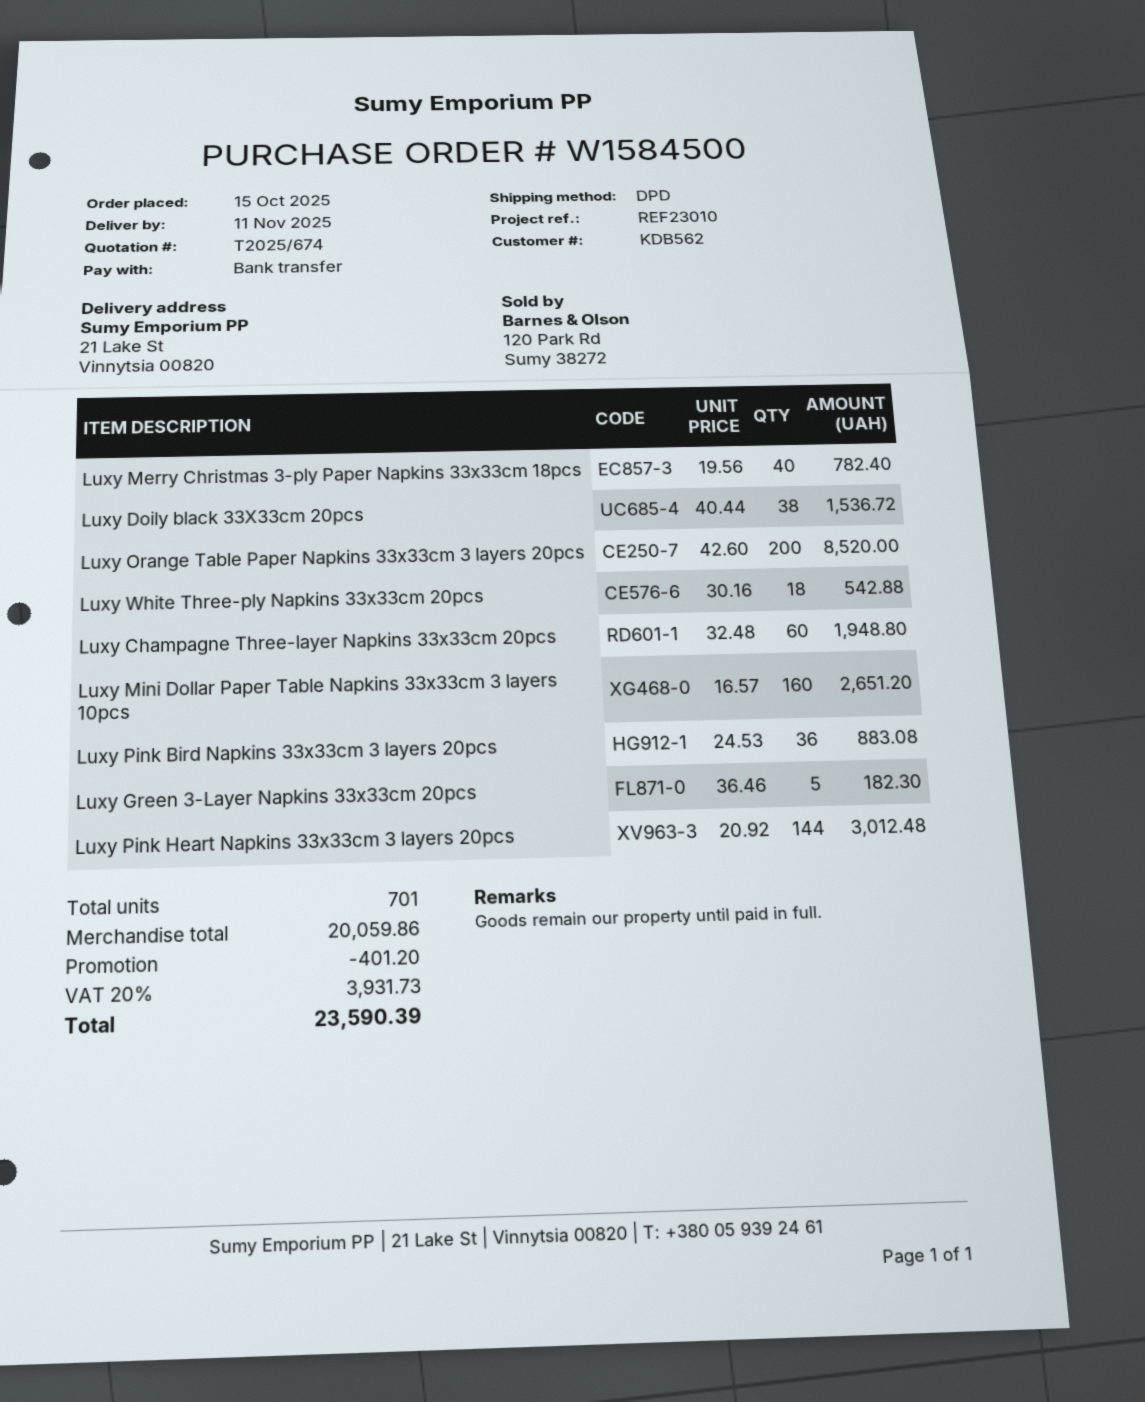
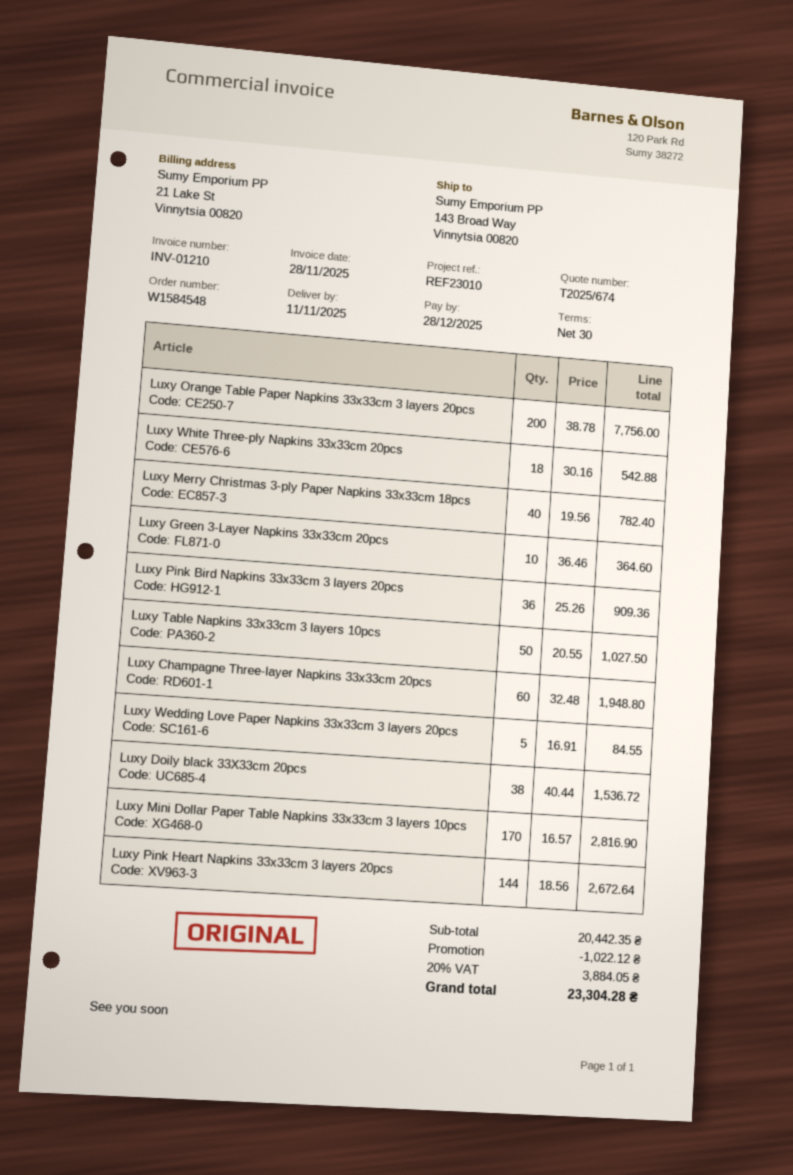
order number: W1584500 -> W1584548
ship to: 21 Lake St, Vinnytsia 00820 -> 143 Broad Way, Vinnytsia 00820
Luxy Orange Table Paper Napkins 33x33cm 3 layers 20pcs: 200 x 42.60 = 8520.00 -> 200 x 38.78 = 7756.00
Luxy Mini Dollar Paper Table Napkins 33x33cm 3 layers 10pcs: 160 x 16.57 = 2651.20 -> 170 x 16.57 = 2816.90
Luxy Pink Bird Napkins 33x33cm 3 layers 20pcs: 36 x 24.53 = 883.08 -> 36 x 25.26 = 909.36
Luxy Green 3-Layer Napkins 33x33cm 20pcs: 5 x 36.46 = 182.30 -> 10 x 36.46 = 364.60
Luxy Pink Heart Napkins 33x33cm 3 layers 20pcs: 144 x 20.92 = 3012.48 -> 144 x 18.56 = 2672.64
Luxy Table Napkins 33x33cm 3 layers 10pcs: none -> 50 x 20.55 = 1027.50
Luxy Wedding Love Paper Napkins 33x33cm 3 layers 20pcs: none -> 5 x 16.91 = 84.55
subtotal: 20059.86 -> 20442.35
discount: 401.20 -> 1022.12
tax: 20% = 3931.73 -> 20% = 3884.05
total: 23590.39 -> 23304.28

